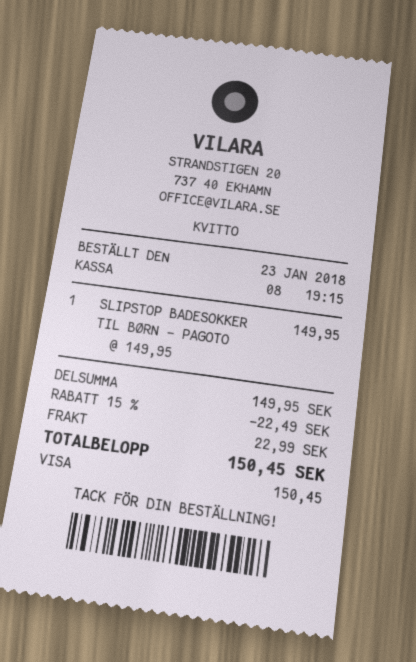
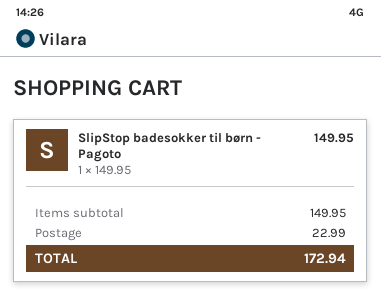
discount: 15% = 22.49 -> none
total: 150.45 -> 172.94

